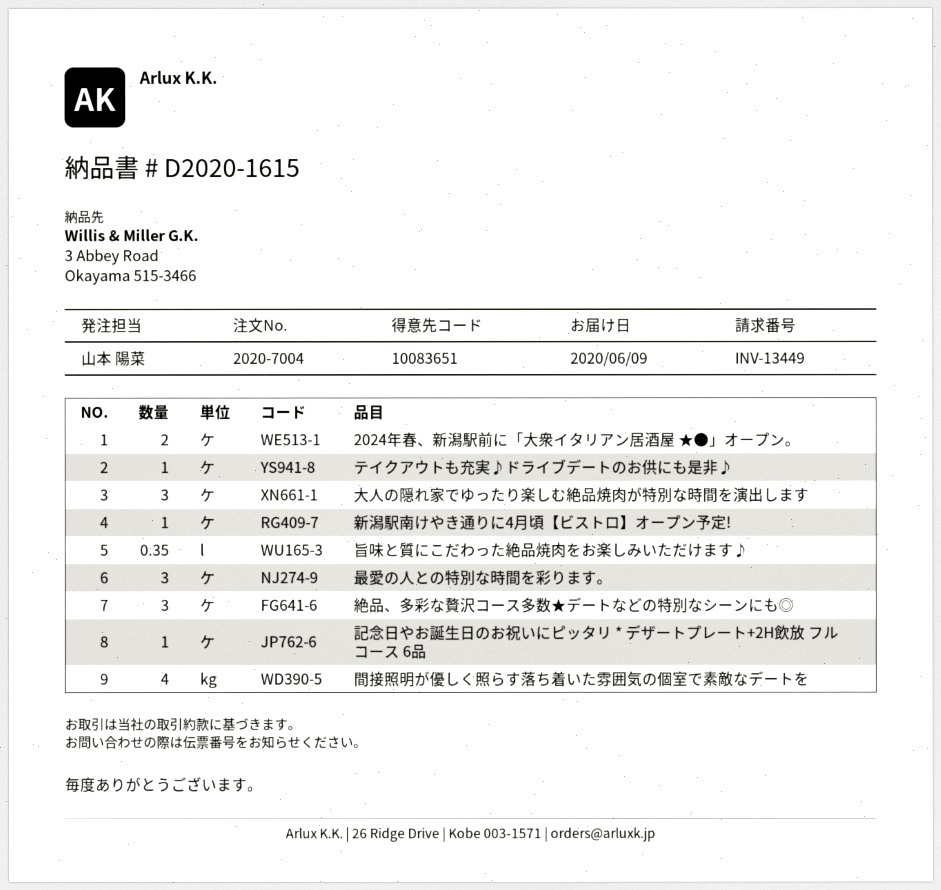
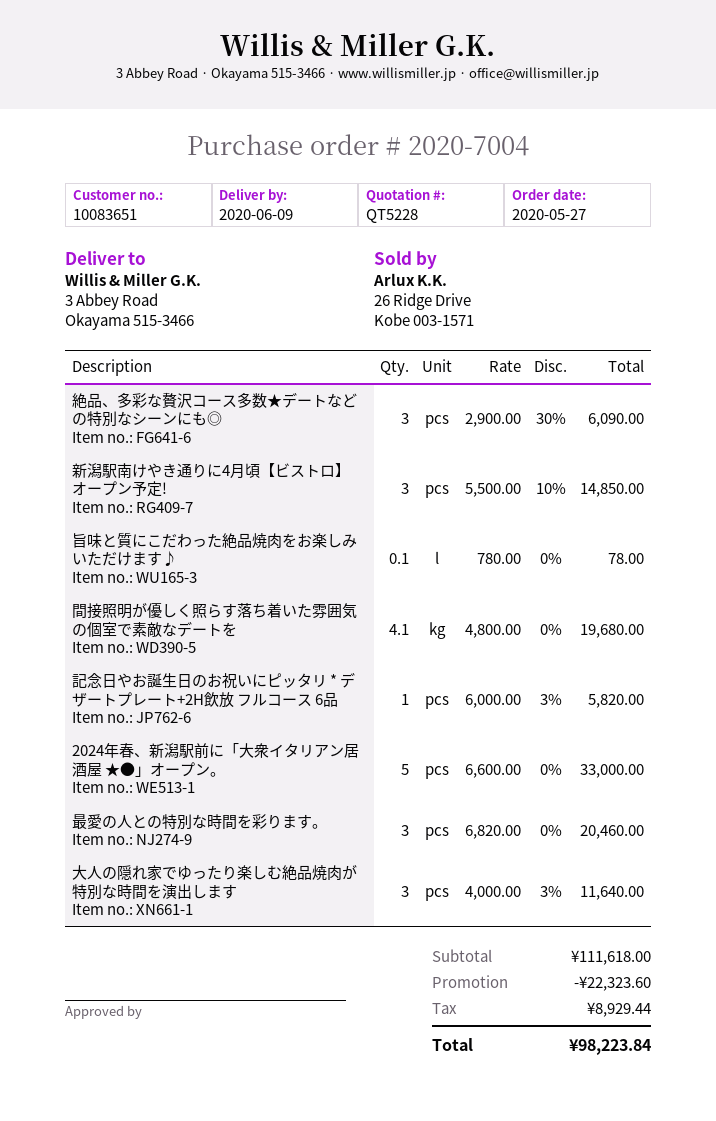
2024年春、新潟駅前に「大衆イタリアン居酒屋 ★●」オープン。: 2 -> 5
テイクアウトも充実♪ドライブデートのお供にも是非♪: 1 -> none
新潟駅南けやき通りに4月頃【ビストロ】オープン予定!: 1 -> 3
旨味と質にこだわった絶品焼肉をお楽しみいただけます♪: 0.35 -> 0.1
間接照明が優しく照らす落ち着いた雰囲気の個室で素敵なデートを: 4 -> 4.1

